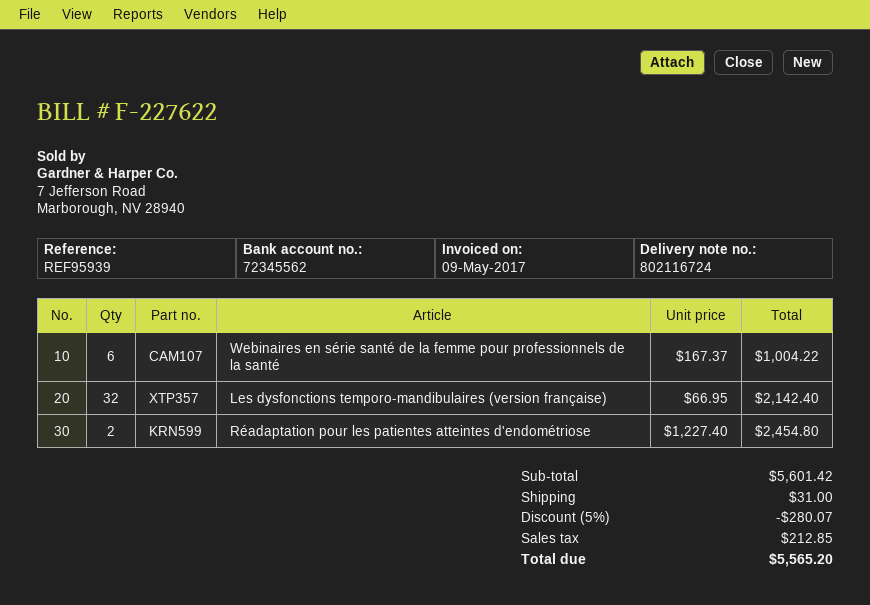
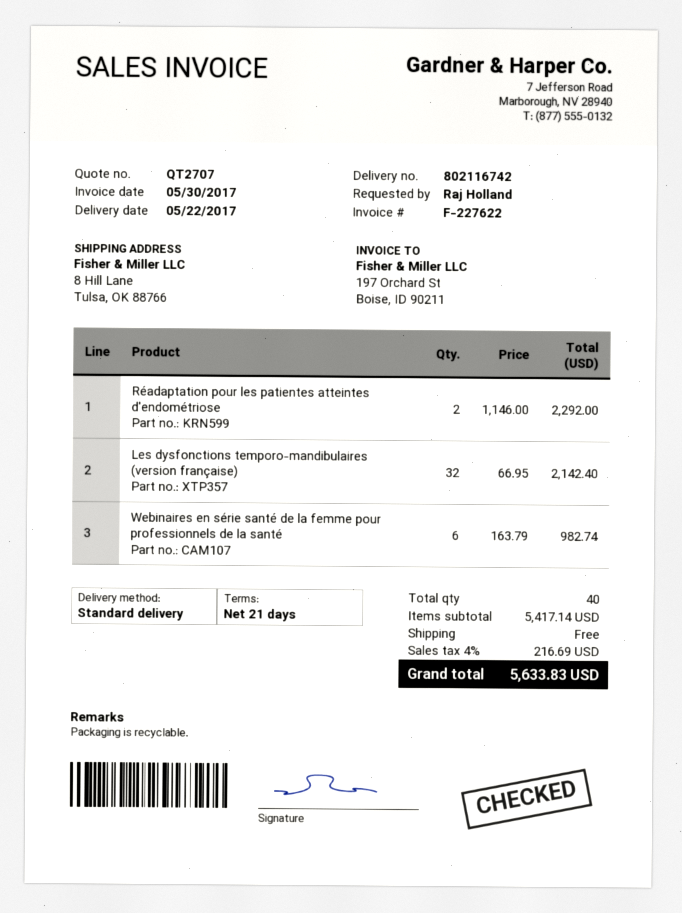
delivery note number: 802116724 -> 802116742
invoice date: 2017-05-09 -> 2017-05-30
Webinaires en série santé de la femme pour professionnels de la santé: 6 x 167.37 = 1004.22 -> 6 x 163.79 = 982.74
Réadaptation pour les patientes atteintes d'endométriose: 2 x 1227.40 = 2454.80 -> 2 x 1146.00 = 2292.00
subtotal: 5601.42 -> 5417.14
discount: 5% = 280.07 -> none
shipping: 31.00 -> 0.00
tax: 212.85 -> 216.69
total: 5565.20 -> 5633.83

